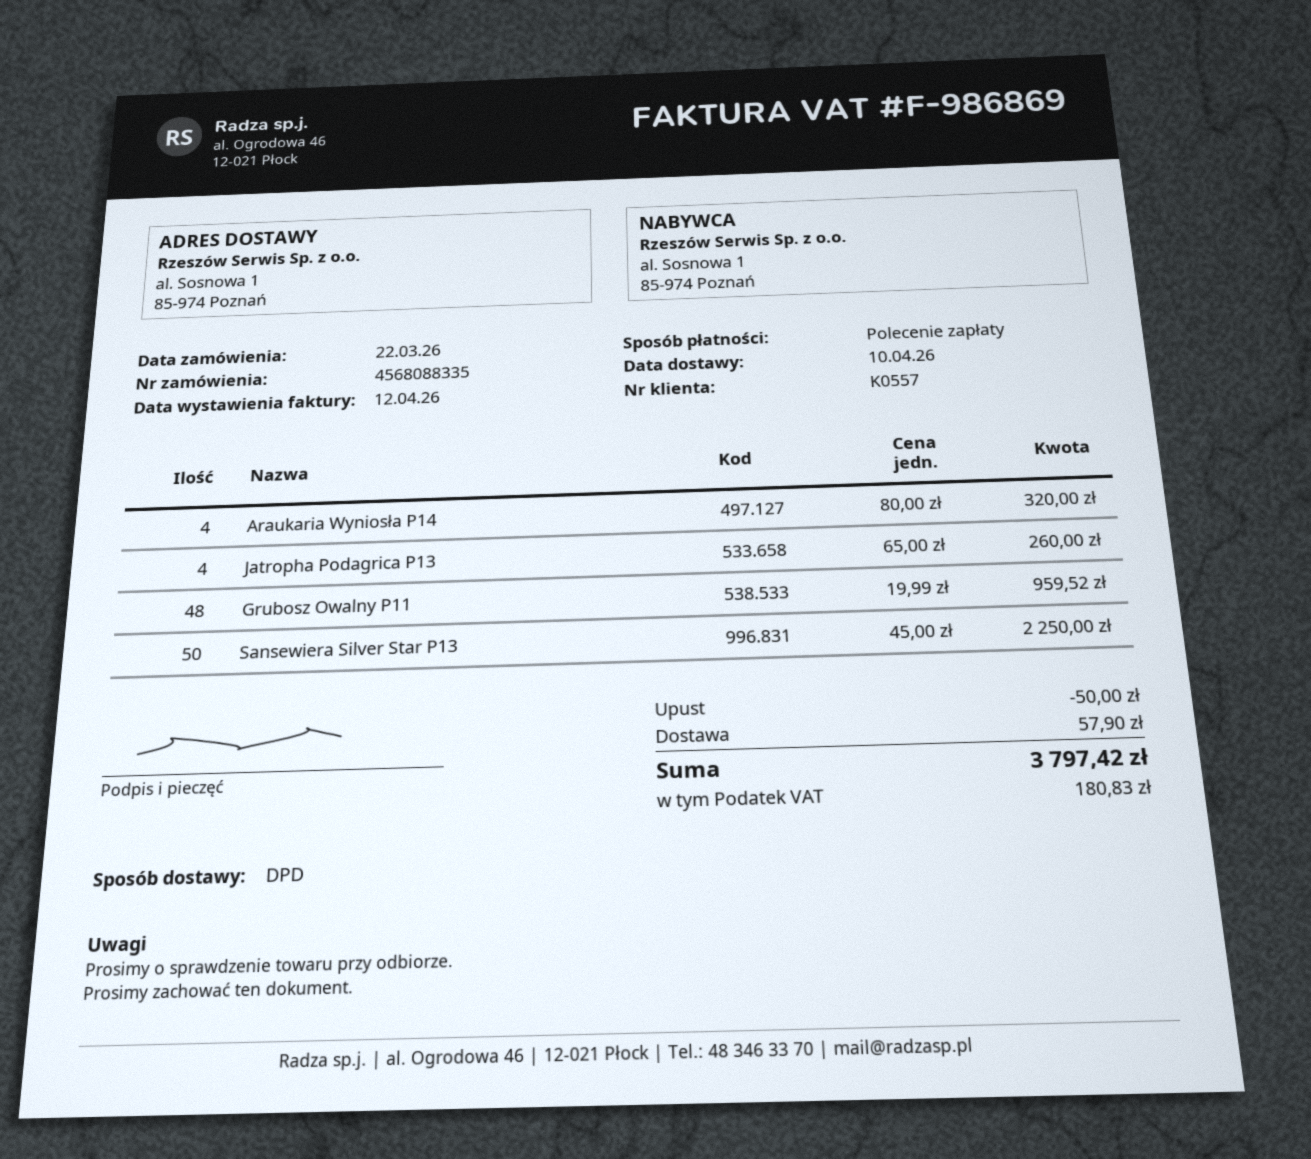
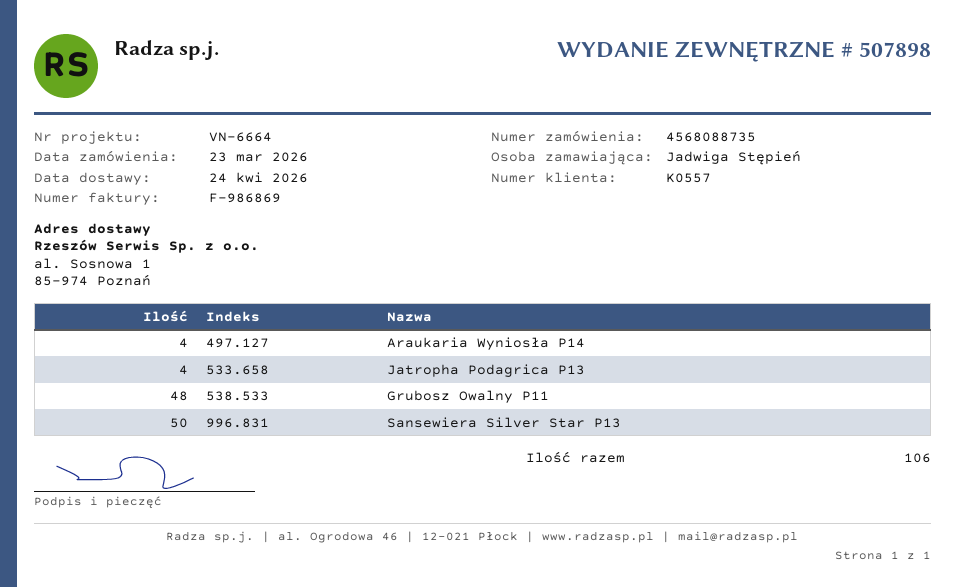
order number: 4568088335 -> 4568088735
order date: 2026-03-22 -> 2026-03-23
delivery date: 2026-04-10 -> 2026-04-24

